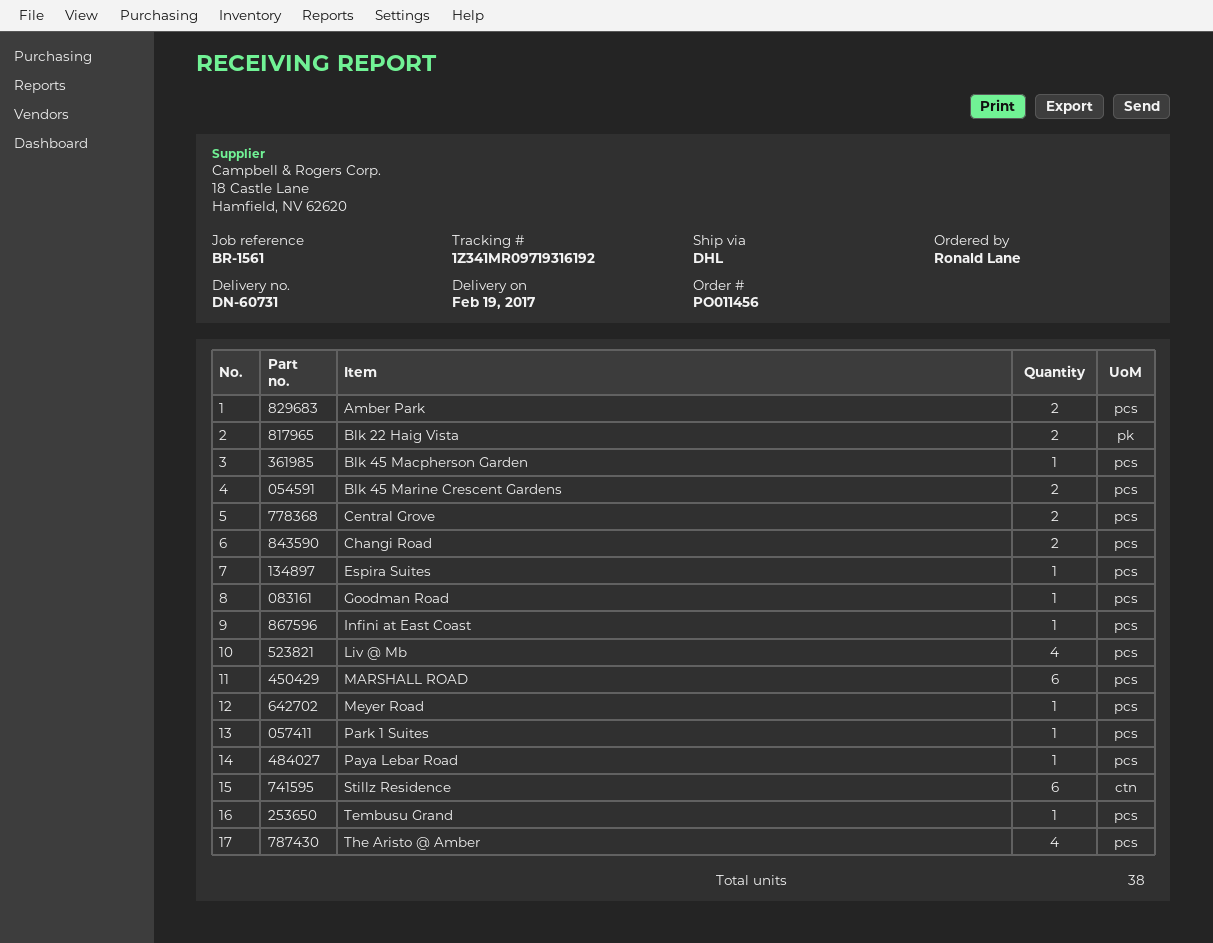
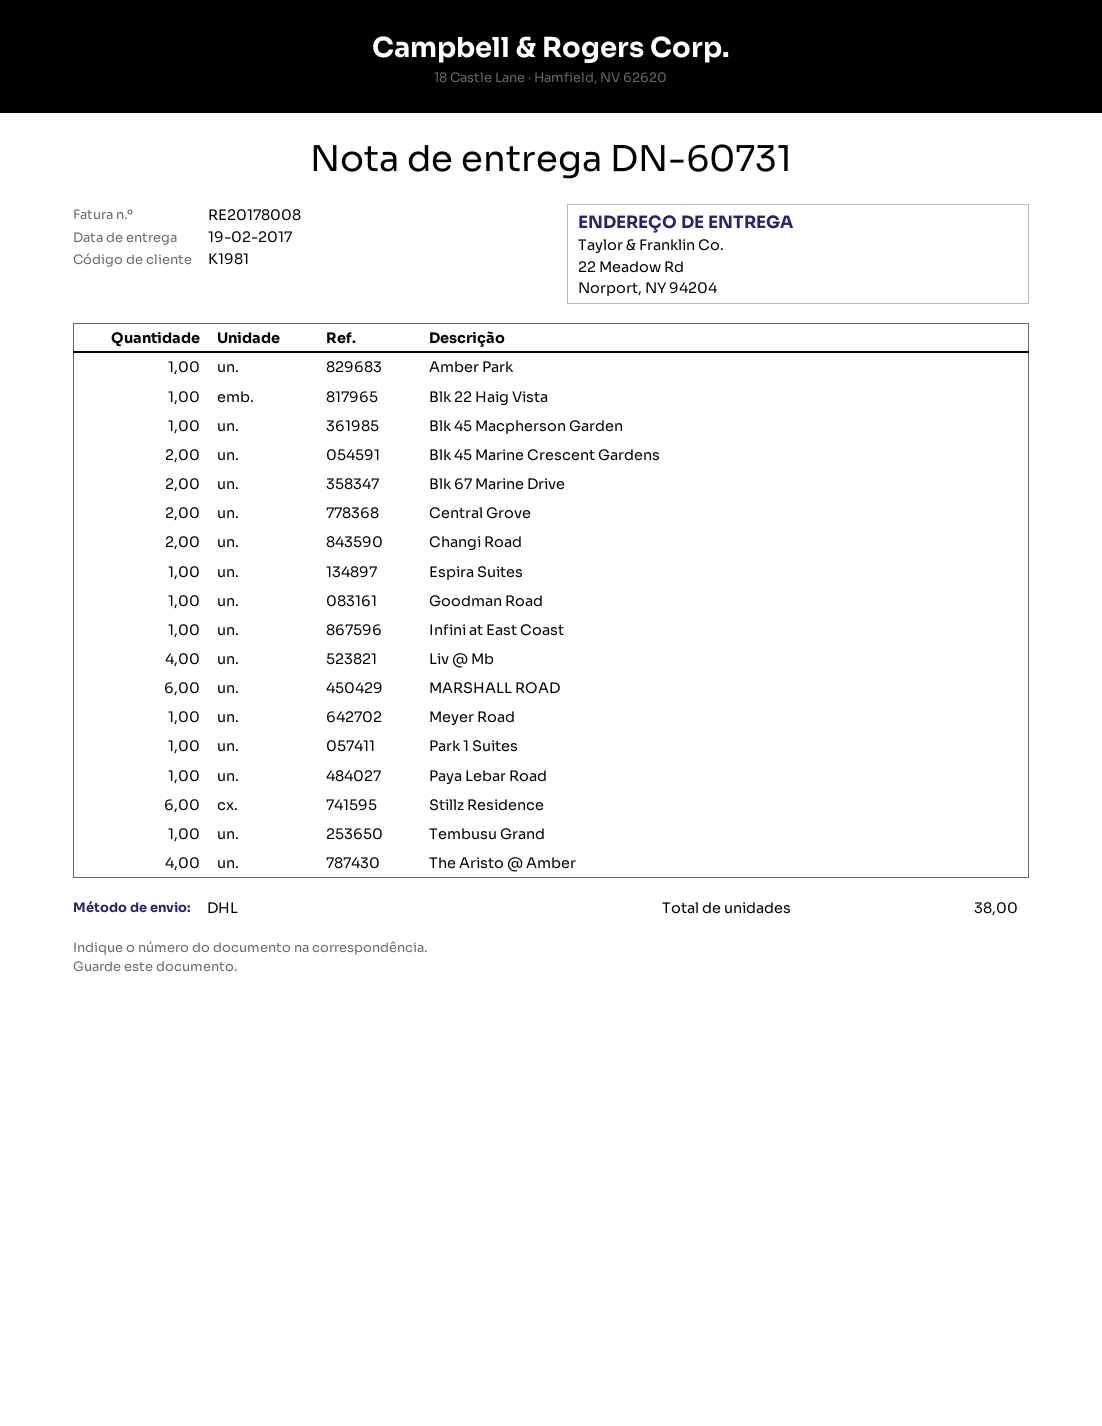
Amber Park: 2 -> 1
Blk 22 Haig Vista: 2 -> 1
Blk 67 Marine Drive: none -> 2

